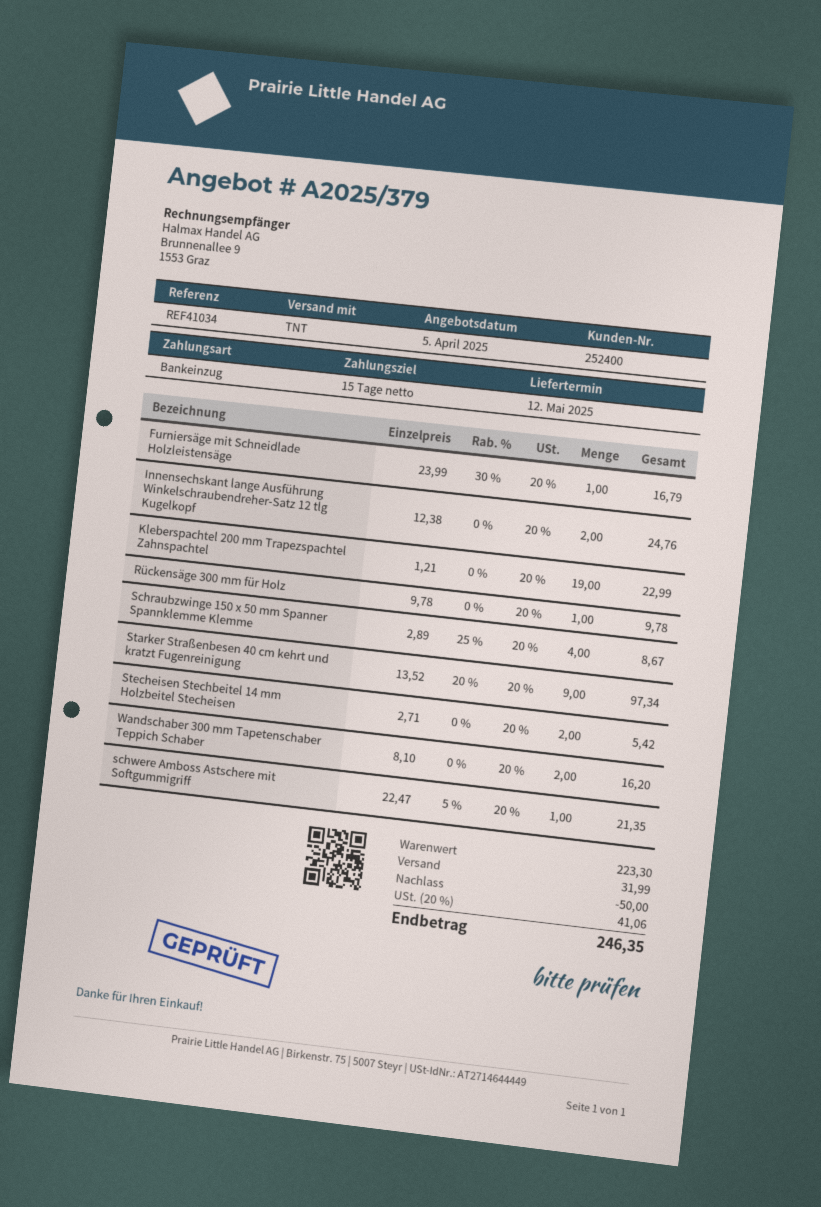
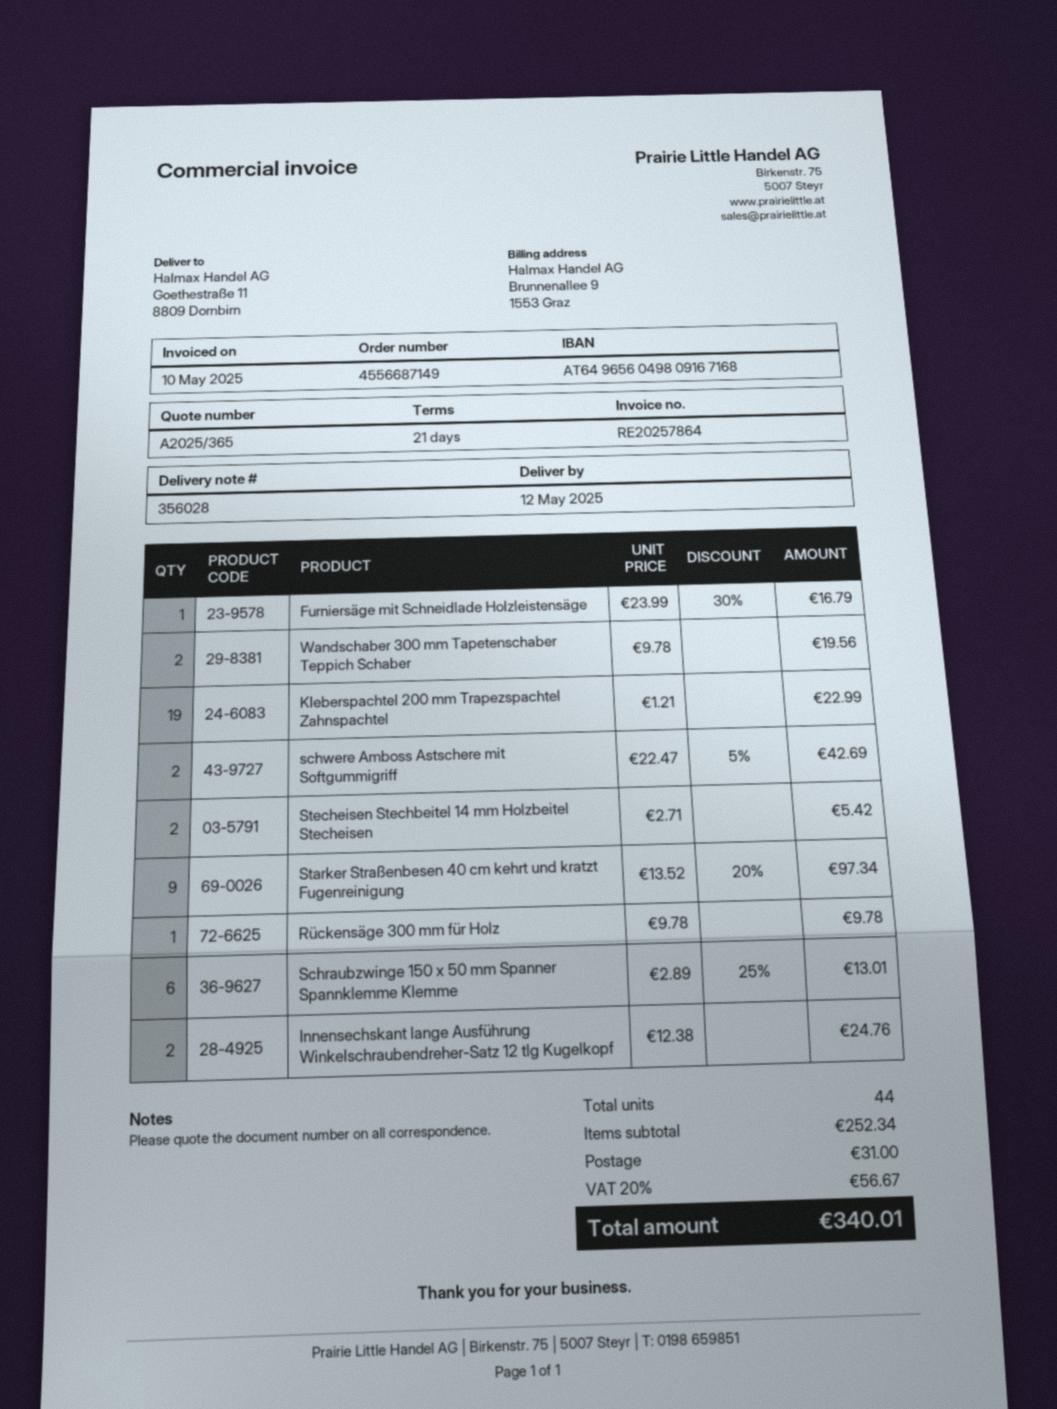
quote number: A2025/379 -> A2025/365
payment terms: 15 days -> 21 days
Schraubzwinge 150 x 50 mm Spanner Spannklemme Klemme: 4 x 2.89 - 25% = 8.67 -> 6 x 2.89 - 25% = 13.01
Wandschaber 300 mm Tapetenschaber Teppich Schaber: 2 x 8.10 = 16.20 -> 2 x 9.78 = 19.56
schwere Amboss Astschere mit Softgummigriff: 1 x 22.47 - 5% = 21.35 -> 2 x 22.47 - 5% = 42.69
subtotal: 223.30 -> 252.34
discount: 50.00 -> none
shipping: 31.99 -> 31.00
tax: 20% = 41.06 -> 20% = 56.67
total: 246.35 -> 340.01

